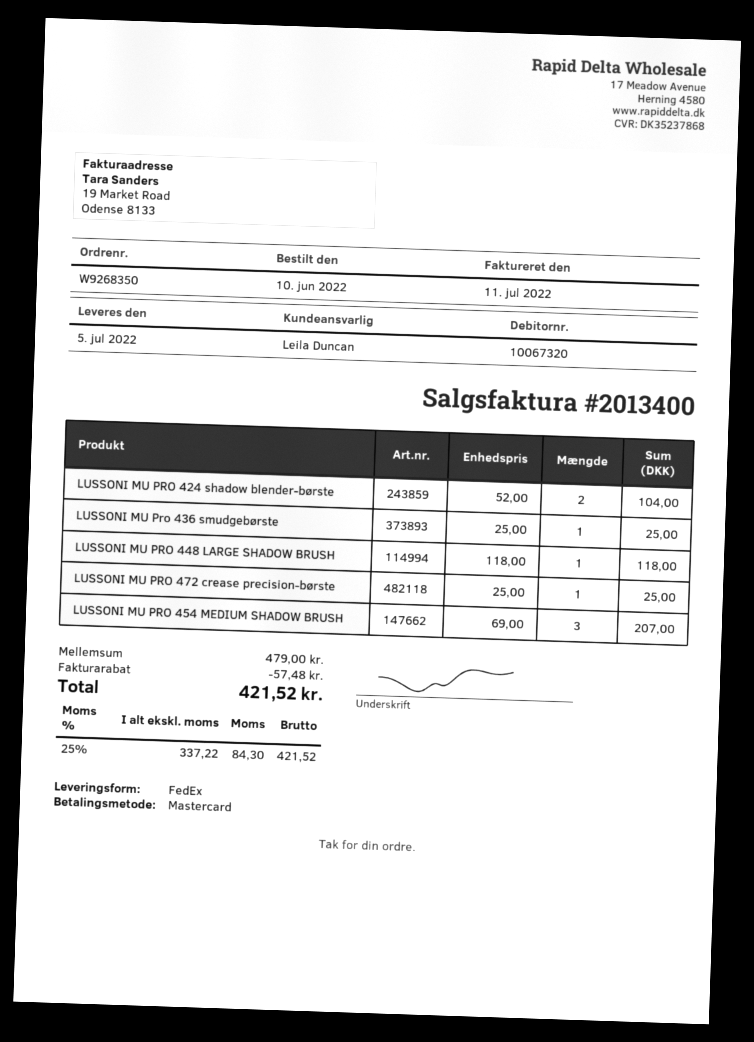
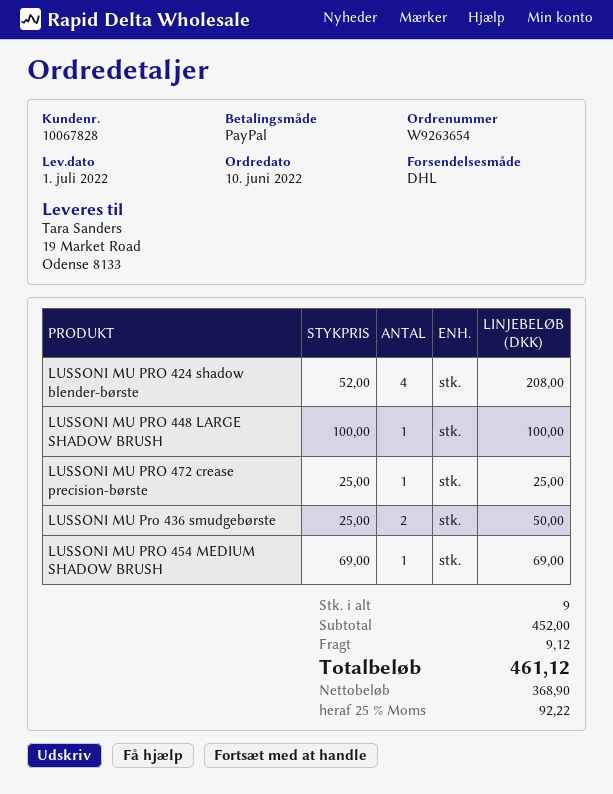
order number: W9268350 -> W9263654
delivery date: 2022-07-05 -> 2022-07-01
customer number: 10067320 -> 10067828
payment method: Mastercard -> PayPal
shipping method: FedEx -> DHL
LUSSONI MU PRO 424 shadow blender-børste: 2 x 52.00 = 104.00 -> 4 x 52.00 = 208.00
LUSSONI MU Pro 436 smudgebørste: 1 x 25.00 = 25.00 -> 2 x 25.00 = 50.00
LUSSONI MU PRO 448 LARGE SHADOW BRUSH: 1 x 118.00 = 118.00 -> 1 x 100.00 = 100.00
LUSSONI MU PRO 454 MEDIUM SHADOW BRUSH: 3 x 69.00 = 207.00 -> 1 x 69.00 = 69.00
subtotal: 479.00 -> 452.00
discount: 57.48 -> none
shipping: none -> 9.12
net: 337.22 -> 368.90
tax: 25% = 84.30 -> 25% = 92.22
total: 421.52 -> 461.12

